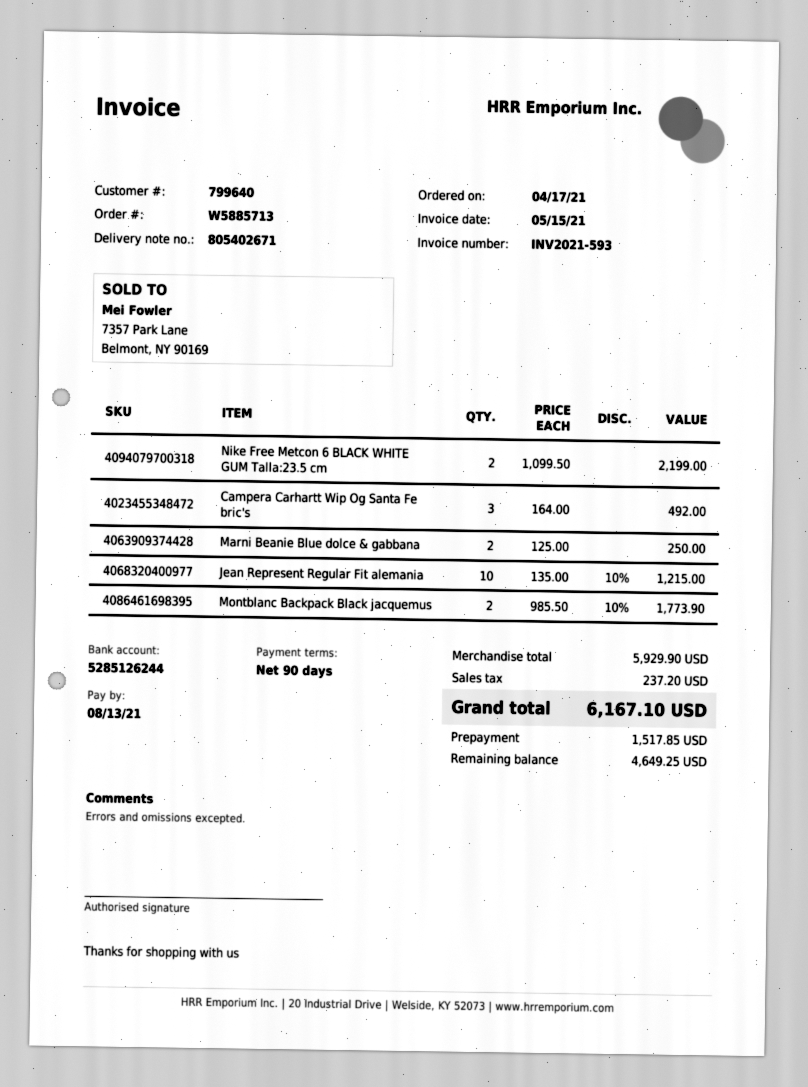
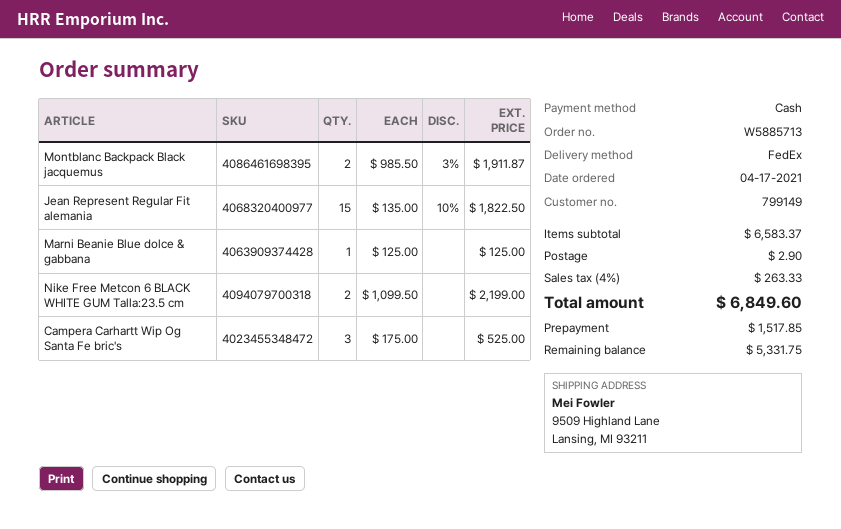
customer number: 799640 -> 799149
Campera Carhartt Wip Og Santa Fe bric's: 3 x 164.00 = 492.00 -> 3 x 175.00 = 525.00
Marni Beanie Blue dolce & gabbana: 2 x 125.00 = 250.00 -> 1 x 125.00 = 125.00
Jean Represent Regular Fit alemania: 10 x 135.00 - 10% = 1215.00 -> 15 x 135.00 - 10% = 1822.50
Montblanc Backpack Black jacquemus: 2 x 985.50 - 10% = 1773.90 -> 2 x 985.50 - 3% = 1911.87
subtotal: 5929.90 -> 6583.37
shipping: none -> 2.90
tax: 237.20 -> 263.33
total: 6167.10 -> 6849.60
balance: 4649.25 -> 5331.75

